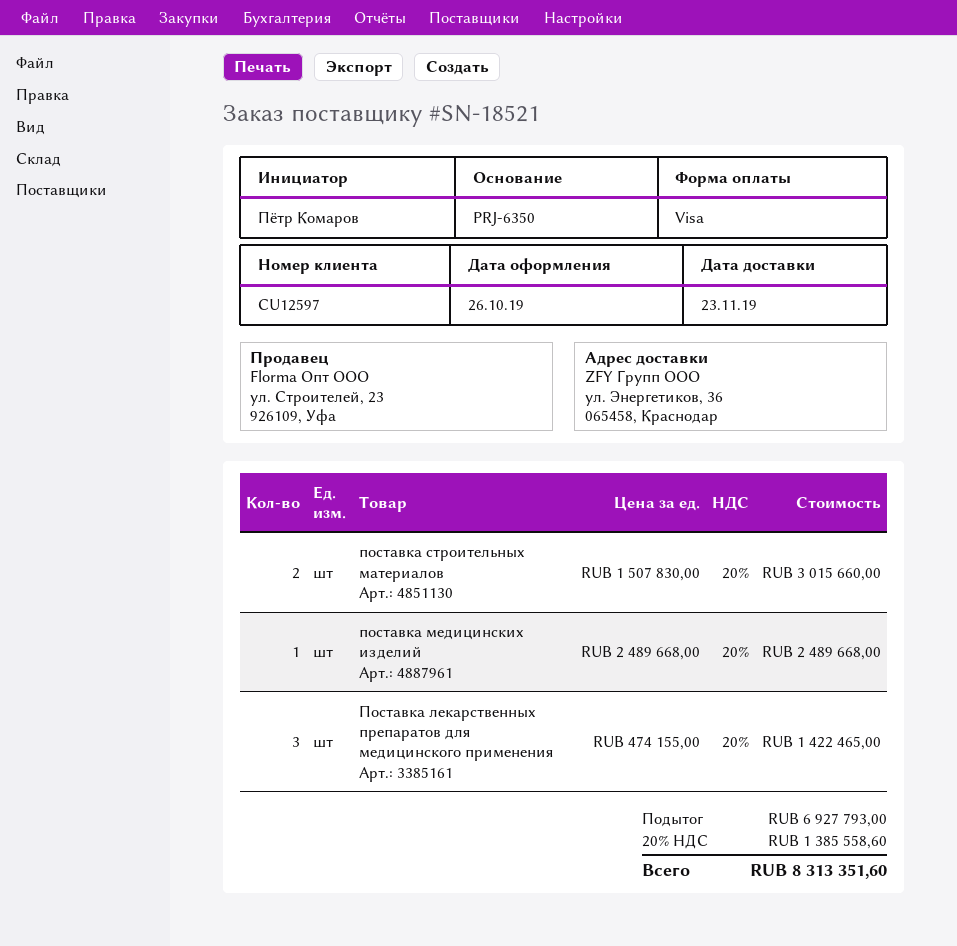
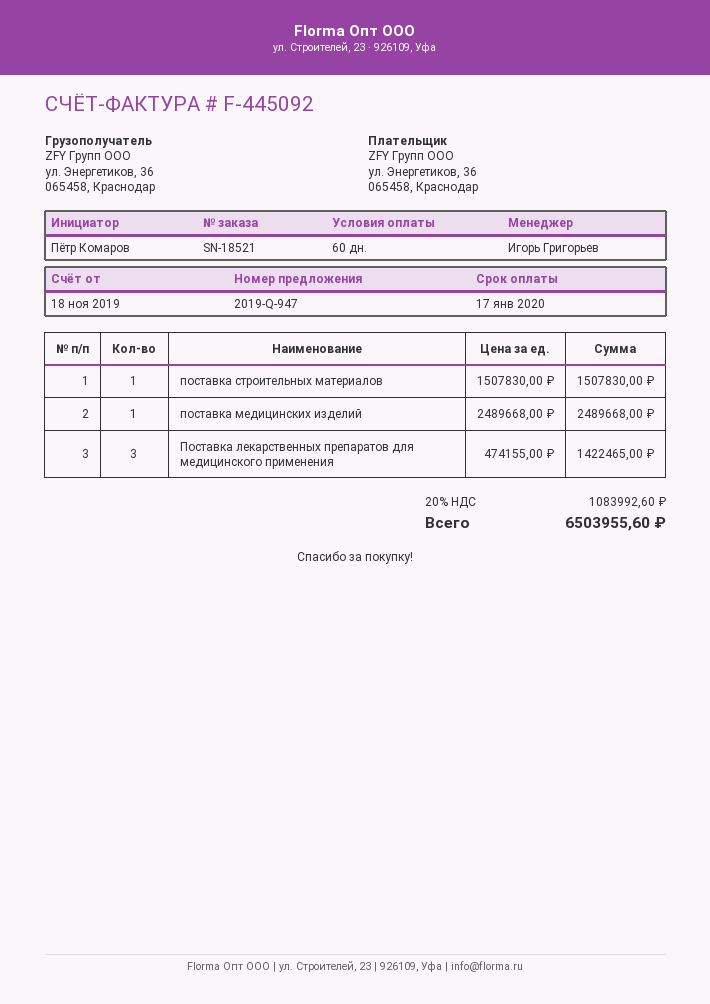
поставка строительных материалов: 2 x 1507830.00 = 3015660.00 -> 1 x 1507830.00 = 1507830.00
tax: 20% = 1385558.60 -> 20% = 1083992.60
total: 8313351.60 -> 6503955.60

